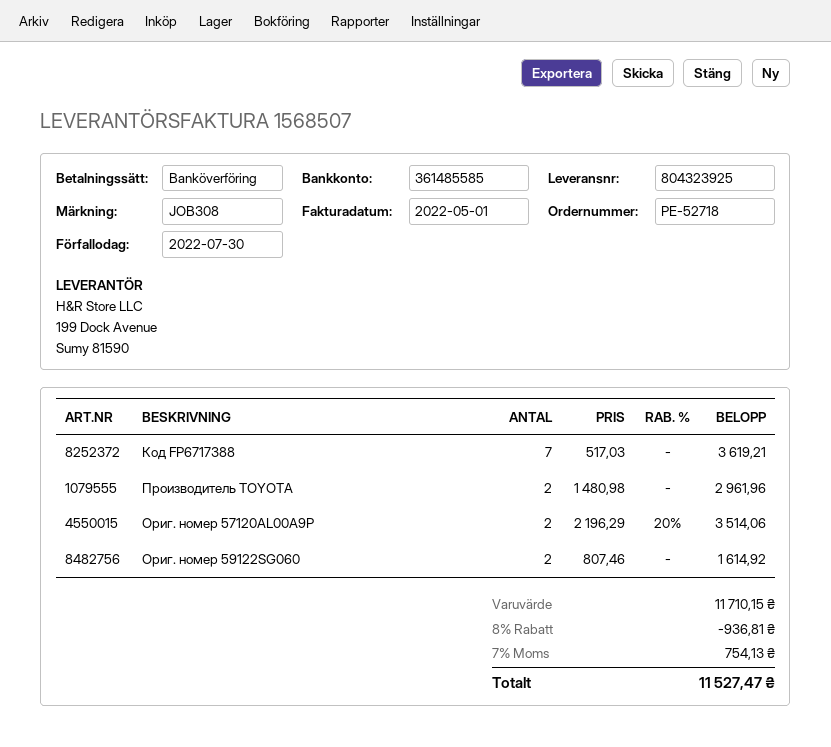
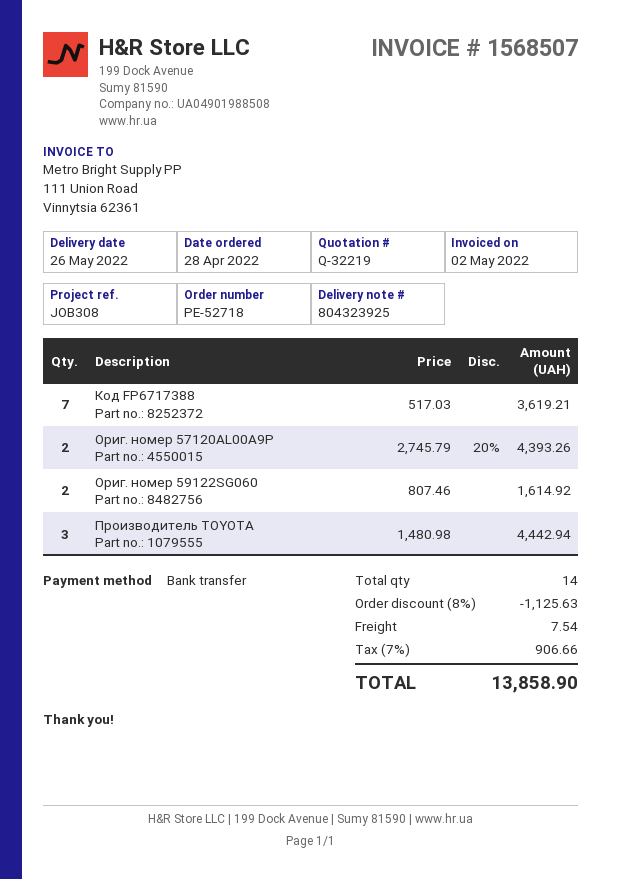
invoice date: 2022-05-01 -> 2022-05-02
Производитель TOYOTA: 2 x 1480.98 = 2961.96 -> 3 x 1480.98 = 4442.94
Ориг. номер 57120AL00A9P: 2 x 2196.29 - 20% = 3514.06 -> 2 x 2745.79 - 20% = 4393.26
discount: 8% = 936.81 -> 8% = 1125.63
shipping: none -> 7.54
tax: 7% = 754.13 -> 7% = 906.66
total: 11527.47 -> 13858.90

